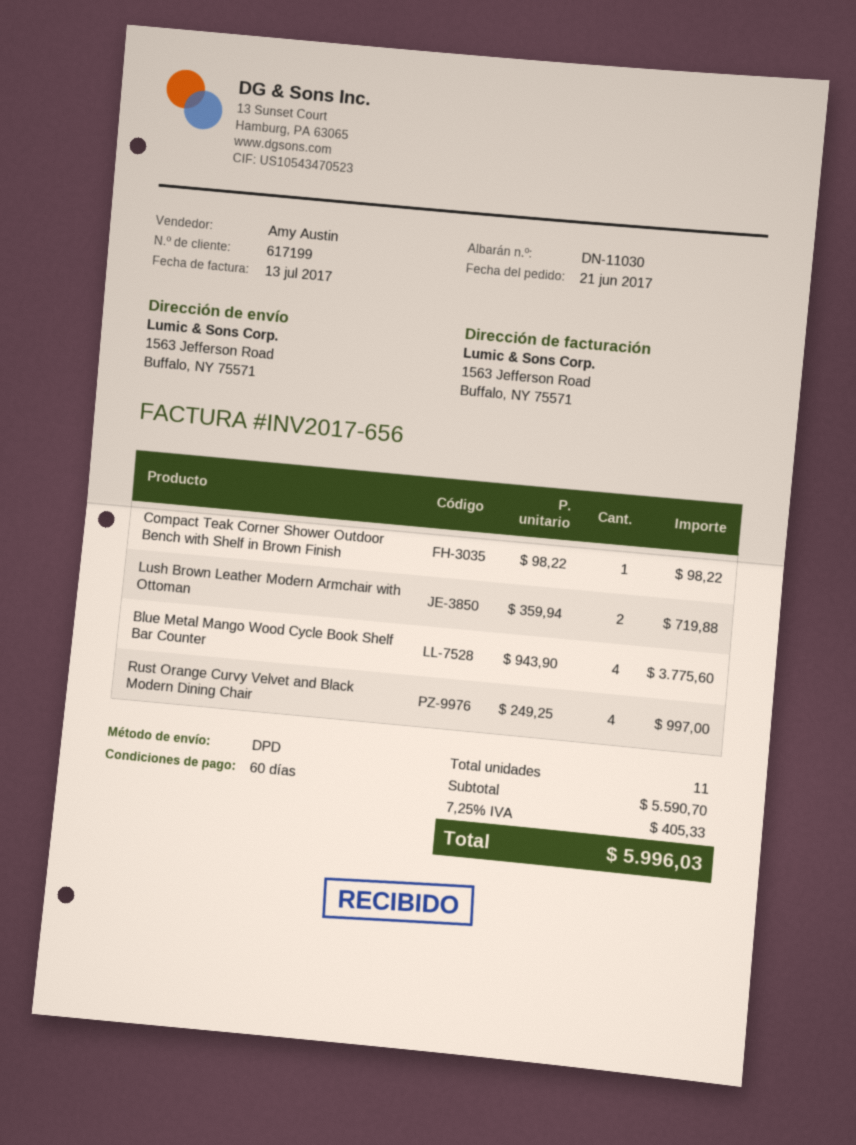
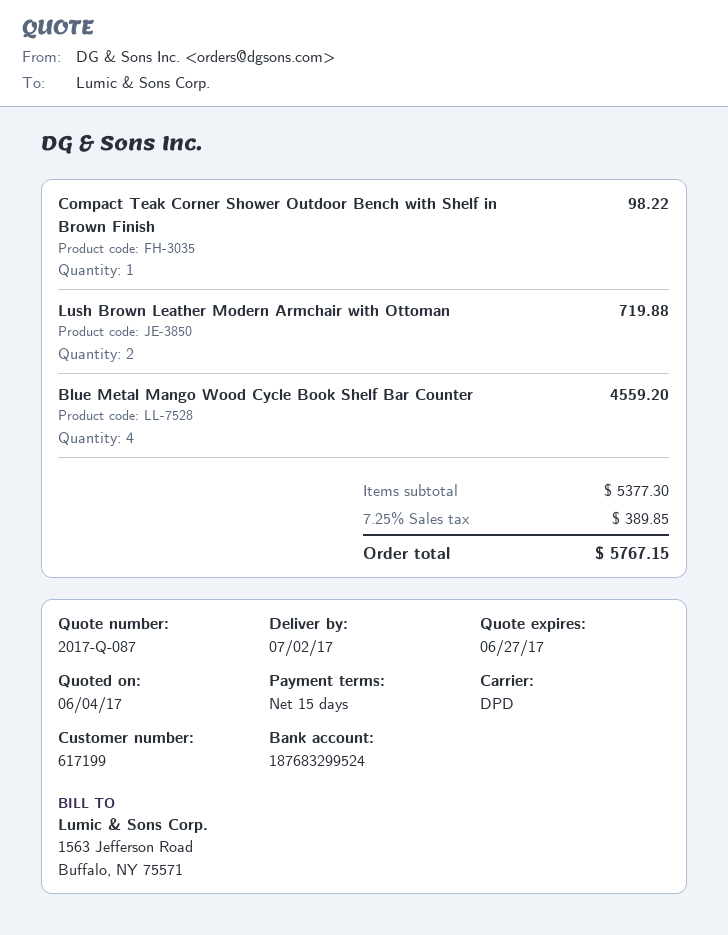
payment terms: 60 days -> 15 days
Blue Metal Mango Wood Cycle Book Shelf Bar Counter: 4 for 3775.60 -> 4 for 4559.20
Rust Orange Curvy Velvet and Black Modern Dining Chair: 4 for 997.00 -> none
subtotal: 5590.70 -> 5377.30
tax: 7.25% = 405.33 -> 7.25% = 389.85
total: 5996.03 -> 5767.15

